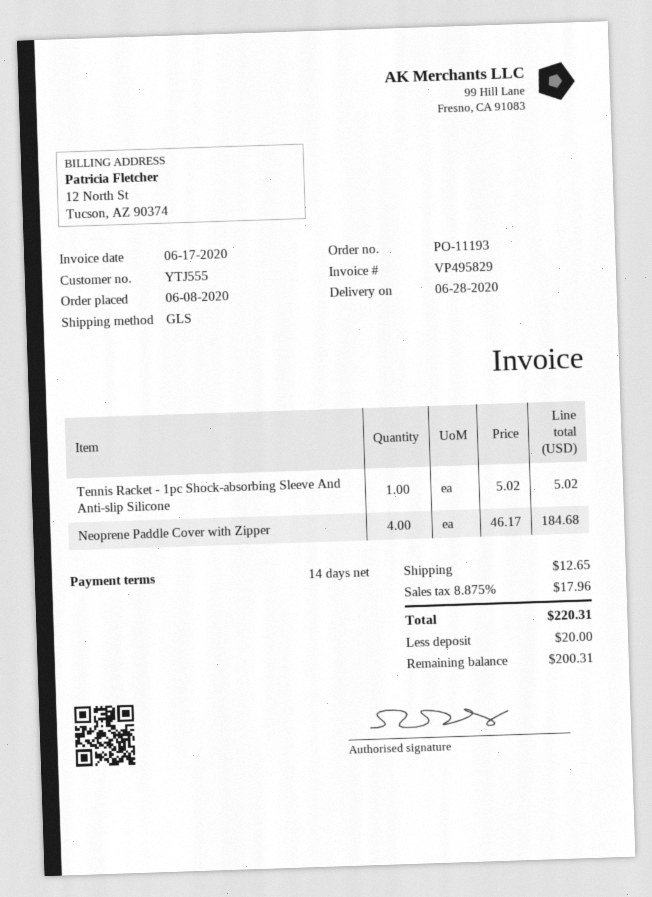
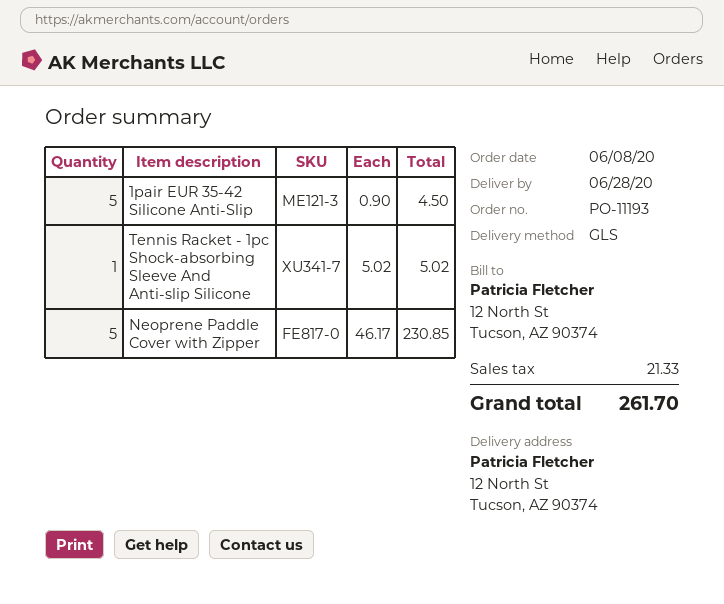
Neoprene Paddle Cover with Zipper: 4 x 46.17 = 184.68 -> 5 x 46.17 = 230.85
1pair EUR 35-42 Silicone Anti-Slip: none -> 5 x 0.90 = 4.50
shipping: 12.65 -> none
tax: 17.96 -> 21.33
total: 220.31 -> 261.70

